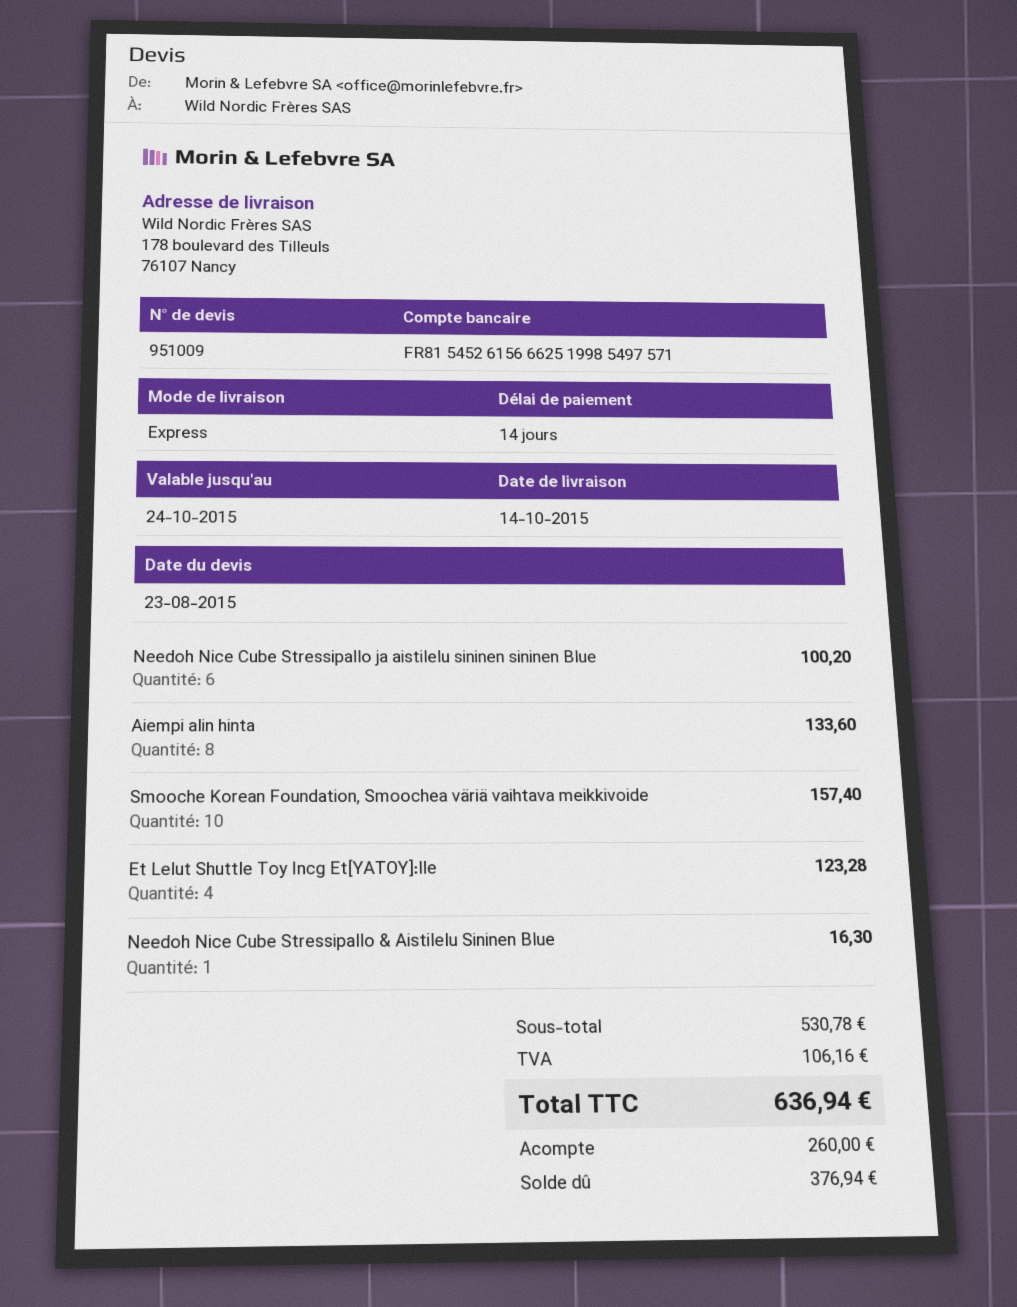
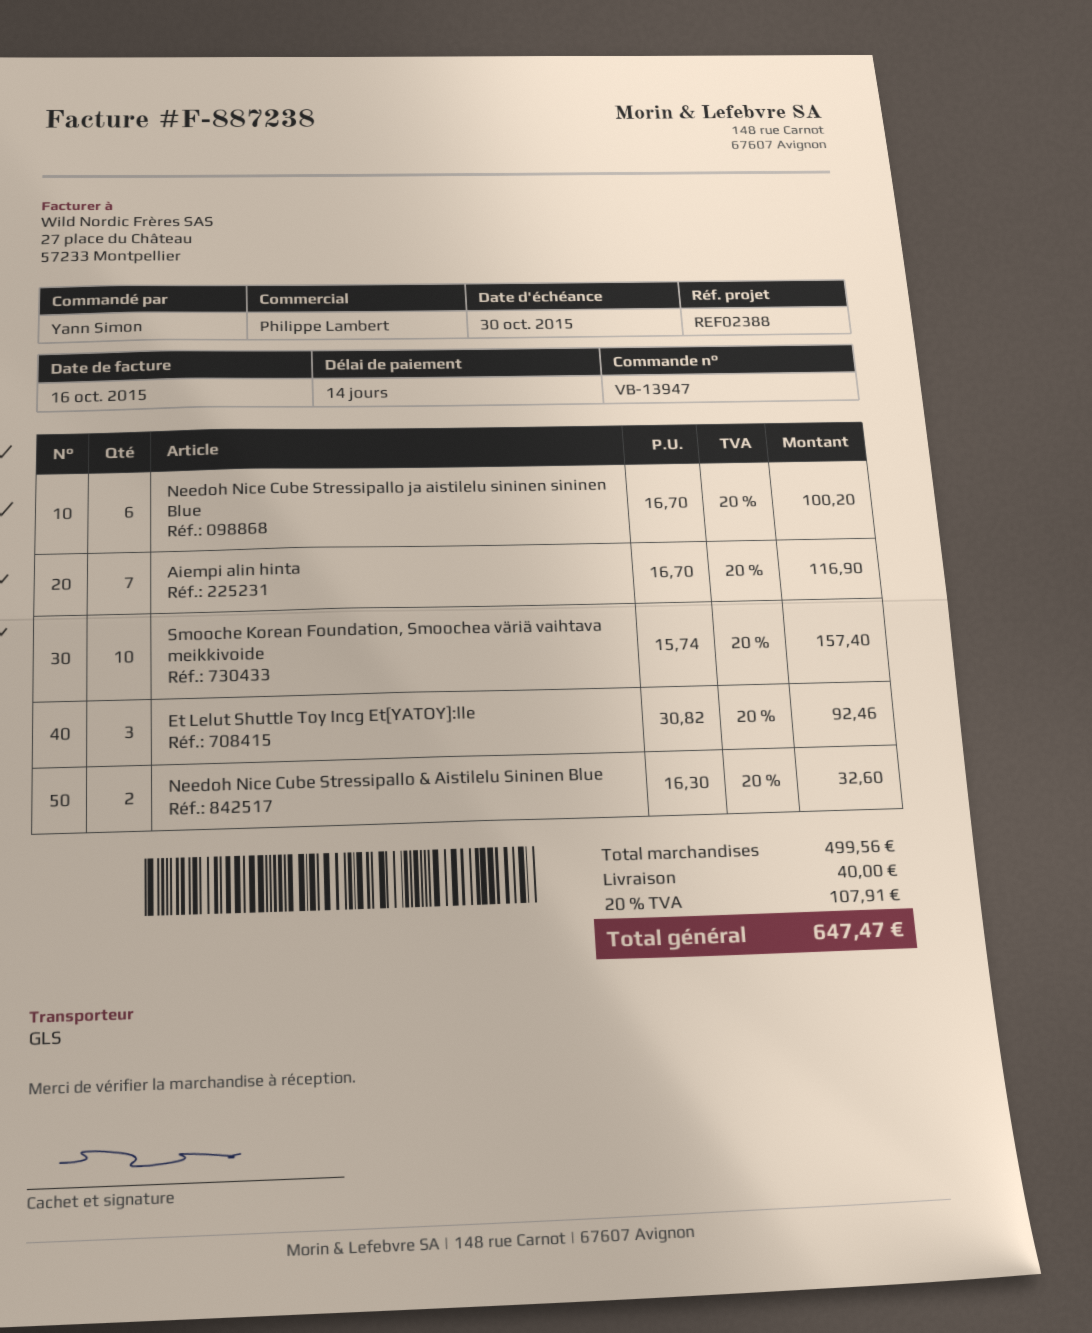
shipping method: express -> GLS
Aiempi alin hinta: 8 for 133.60 -> 7 for 116.90
Et Lelut Shuttle Toy Incg Et[YATOY]:lle: 4 for 123.28 -> 3 for 92.46
Needoh Nice Cube Stressipallo & Aistilelu Sininen Blue: 1 for 16.30 -> 2 for 32.60
subtotal: 530.78 -> 499.56
shipping: none -> 40.00
tax: 106.16 -> 107.91
total: 636.94 -> 647.47

